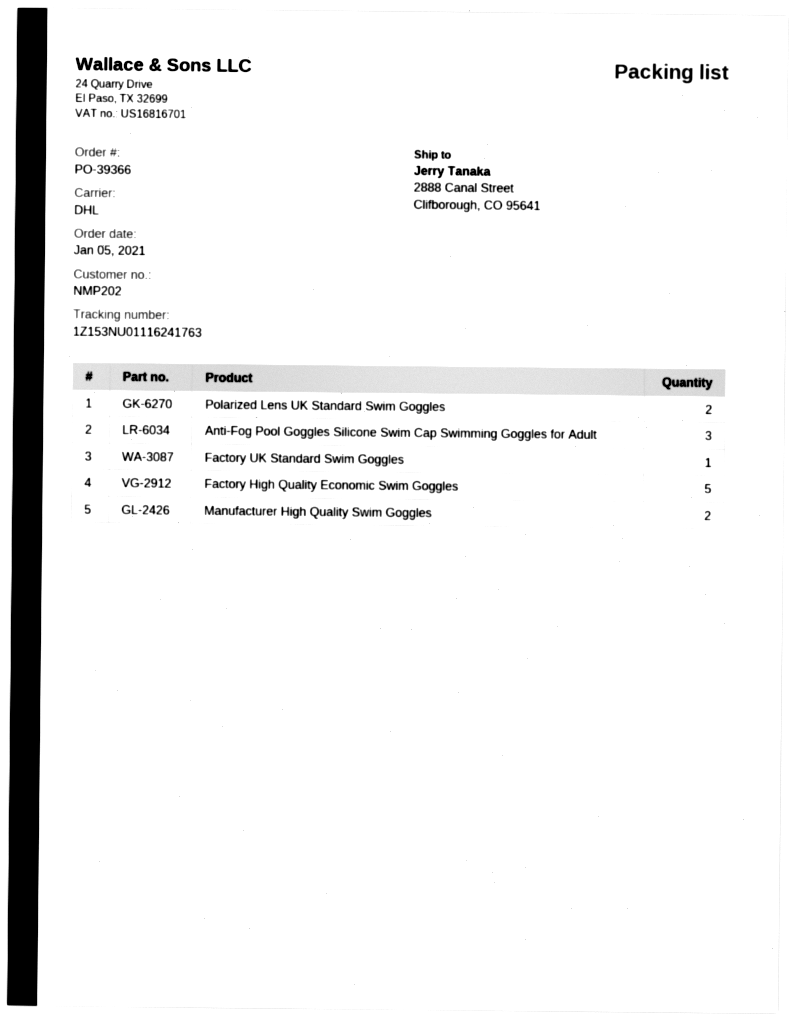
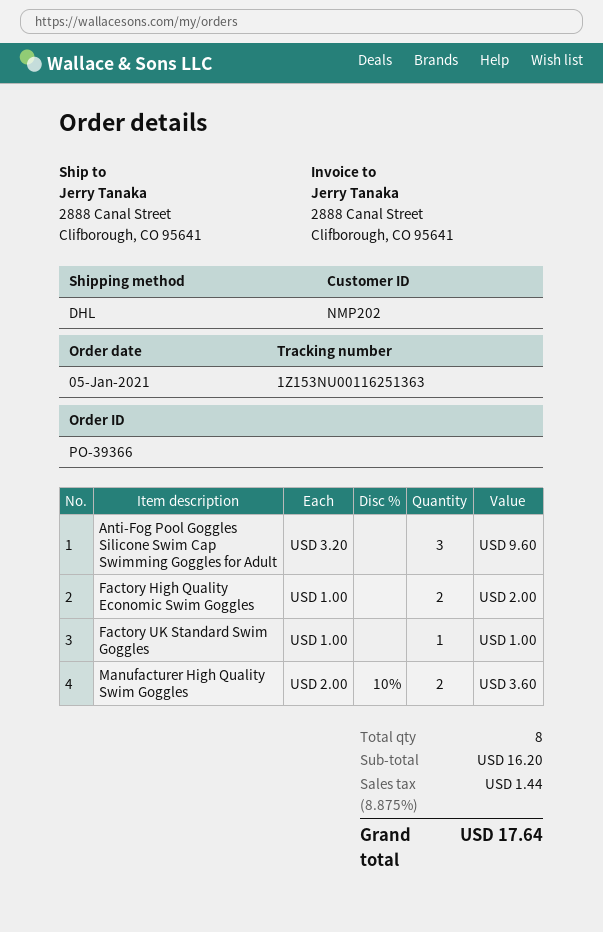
tracking number: 1Z153NU01116241763 -> 1Z153NU00116251363
Polarized Lens UK Standard Swim Goggles: 2 -> none
Factory High Quality Economic Swim Goggles: 5 -> 2

